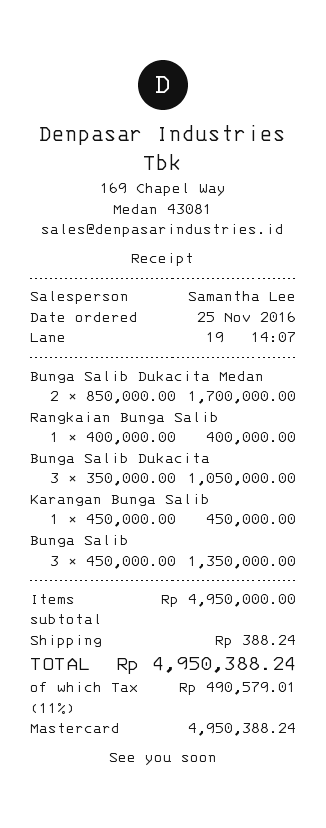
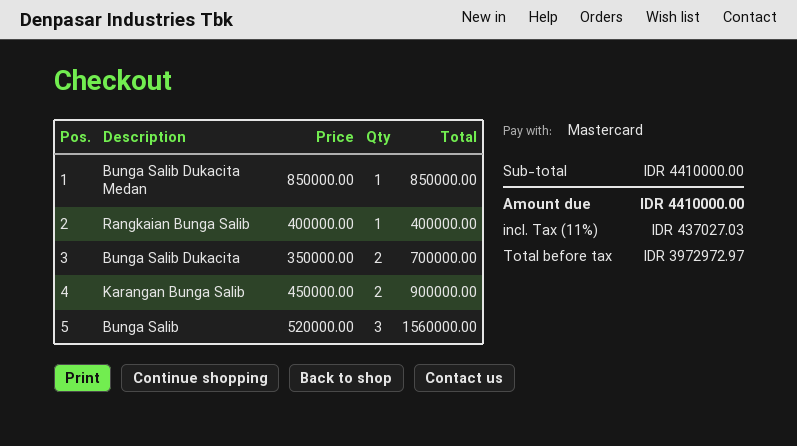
Bunga Salib Dukacita Medan: 2 x 850000.00 = 1700000.00 -> 1 x 850000.00 = 850000.00
Bunga Salib Dukacita: 3 x 350000.00 = 1050000.00 -> 2 x 350000.00 = 700000.00
Karangan Bunga Salib: 1 x 450000.00 = 450000.00 -> 2 x 450000.00 = 900000.00
Bunga Salib: 3 x 450000.00 = 1350000.00 -> 3 x 520000.00 = 1560000.00
subtotal: 4950000.00 -> 4410000.00
shipping: 388.24 -> none
tax: 11% = 490579.01 -> 11% = 437027.03
total: 4950388.24 -> 4410000.00

